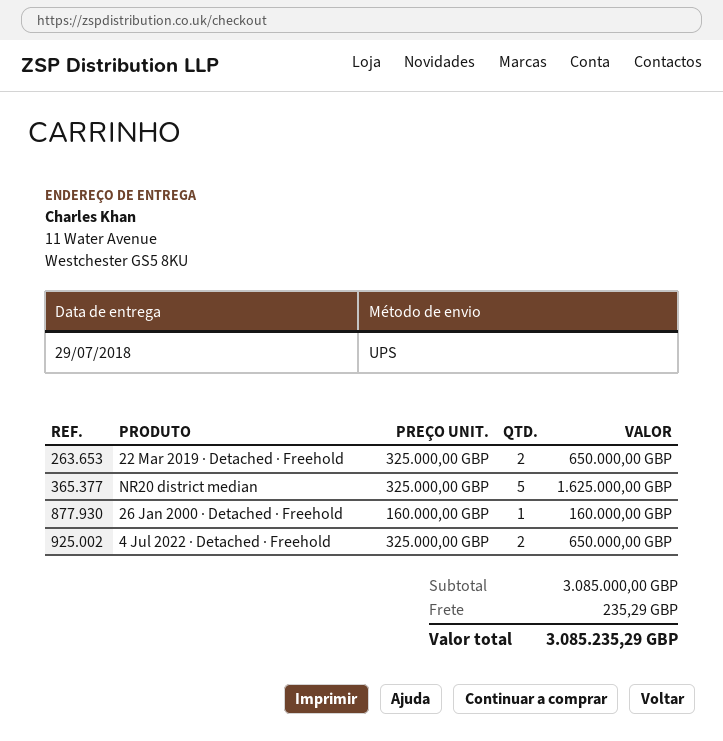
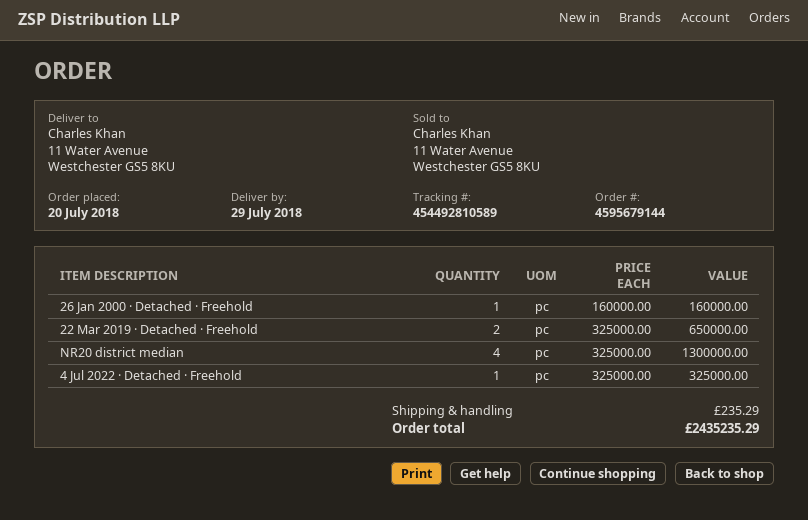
NR20 district median: 5 x 325000.00 = 1625000.00 -> 4 x 325000.00 = 1300000.00
4 Jul 2022 · Detached · Freehold: 2 x 325000.00 = 650000.00 -> 1 x 325000.00 = 325000.00
total: 3085235.29 -> 2435235.29

